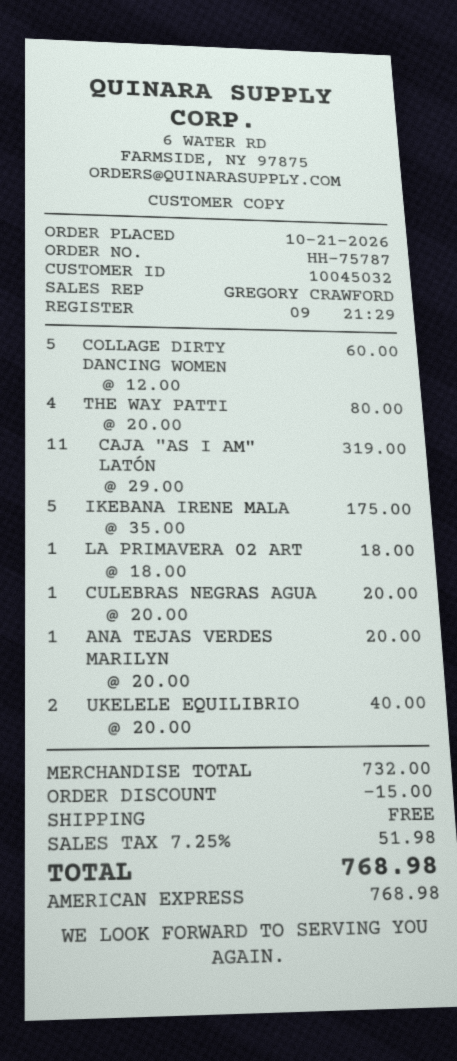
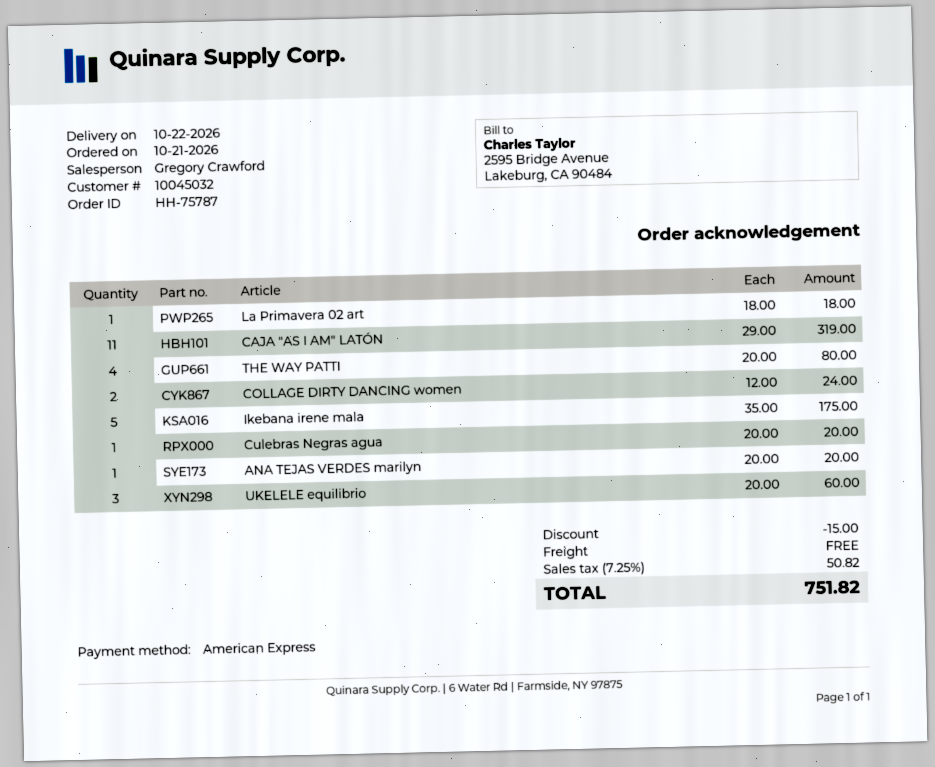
COLLAGE DIRTY DANCING WOMEN: 5 x 12.00 = 60.00 -> 2 x 12.00 = 24.00
UKELELE EQUILIBRIO: 2 x 20.00 = 40.00 -> 3 x 20.00 = 60.00
tax: 7.25% = 51.98 -> 7.25% = 50.82
total: 768.98 -> 751.82

